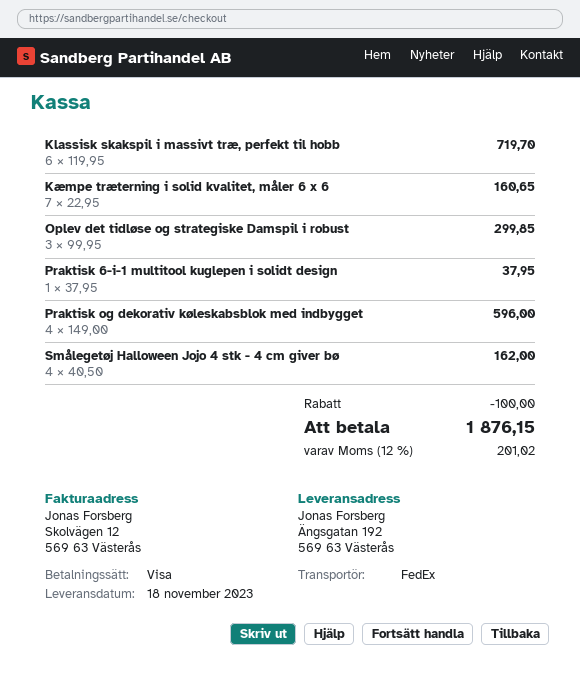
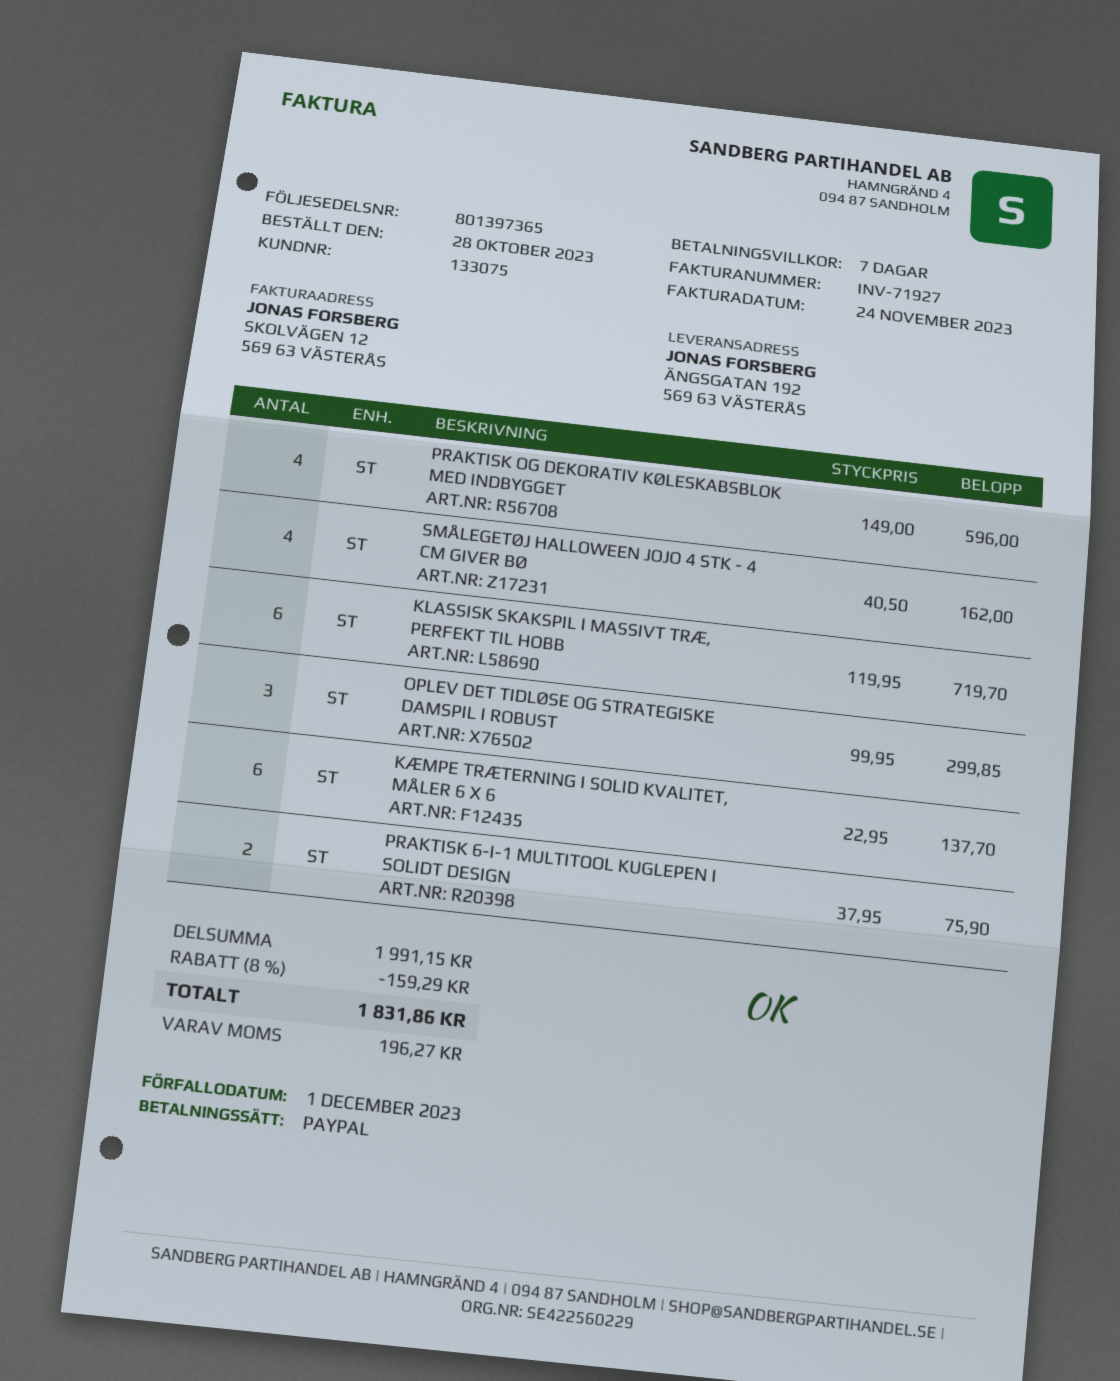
payment method: Visa -> PayPal
Kæmpe træterning i solid kvalitet, måler 6 x 6: 7 x 22.95 = 160.65 -> 6 x 22.95 = 137.70
Praktisk 6-i-1 multitool kuglepen i solidt design: 1 x 37.95 = 37.95 -> 2 x 37.95 = 75.90
discount: 100.00 -> 159.29
tax: 201.02 -> 196.27
total: 1876.15 -> 1831.86

